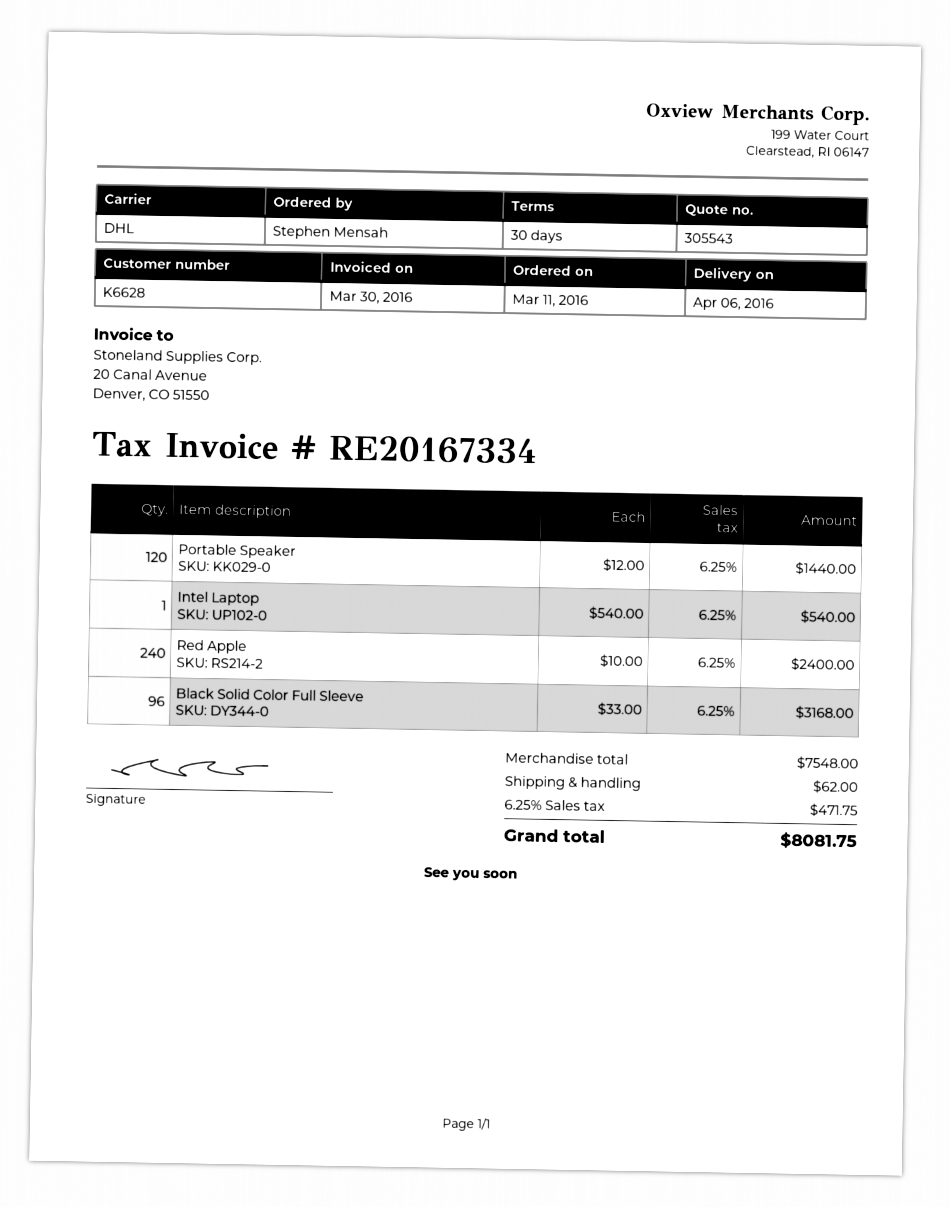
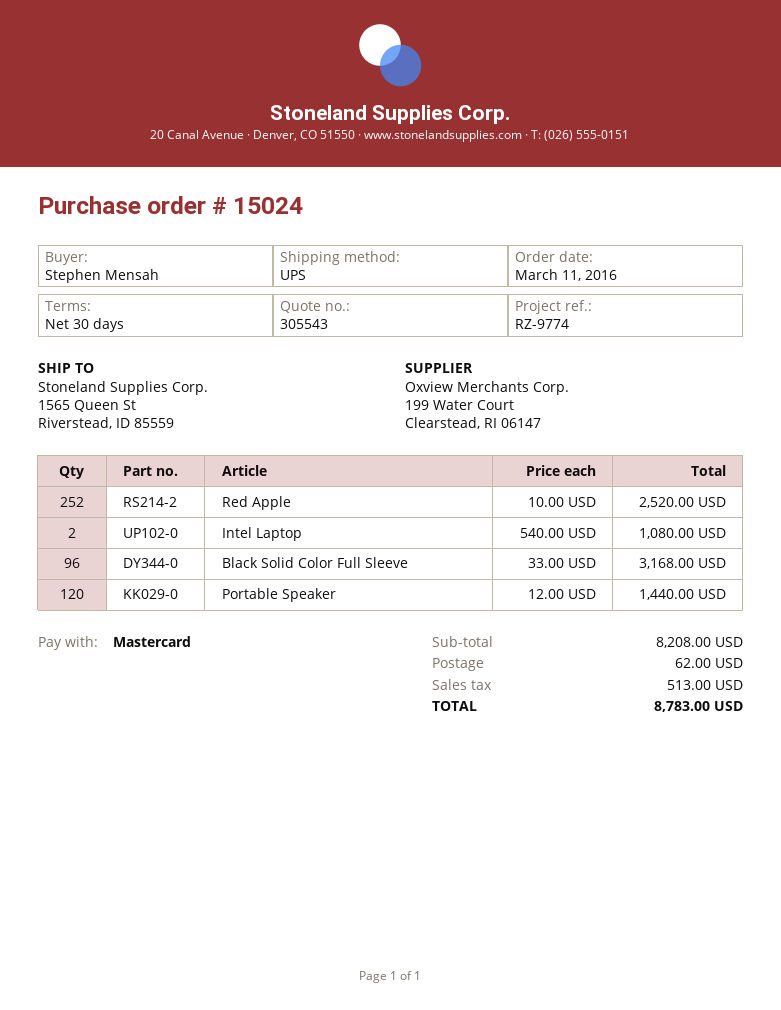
shipping method: DHL -> UPS
Intel Laptop: 1 x 540.00 = 540.00 -> 2 x 540.00 = 1080.00
Red Apple: 240 x 10.00 = 2400.00 -> 252 x 10.00 = 2520.00
subtotal: 7548.00 -> 8208.00
tax: 471.75 -> 513.00
total: 8081.75 -> 8783.00

